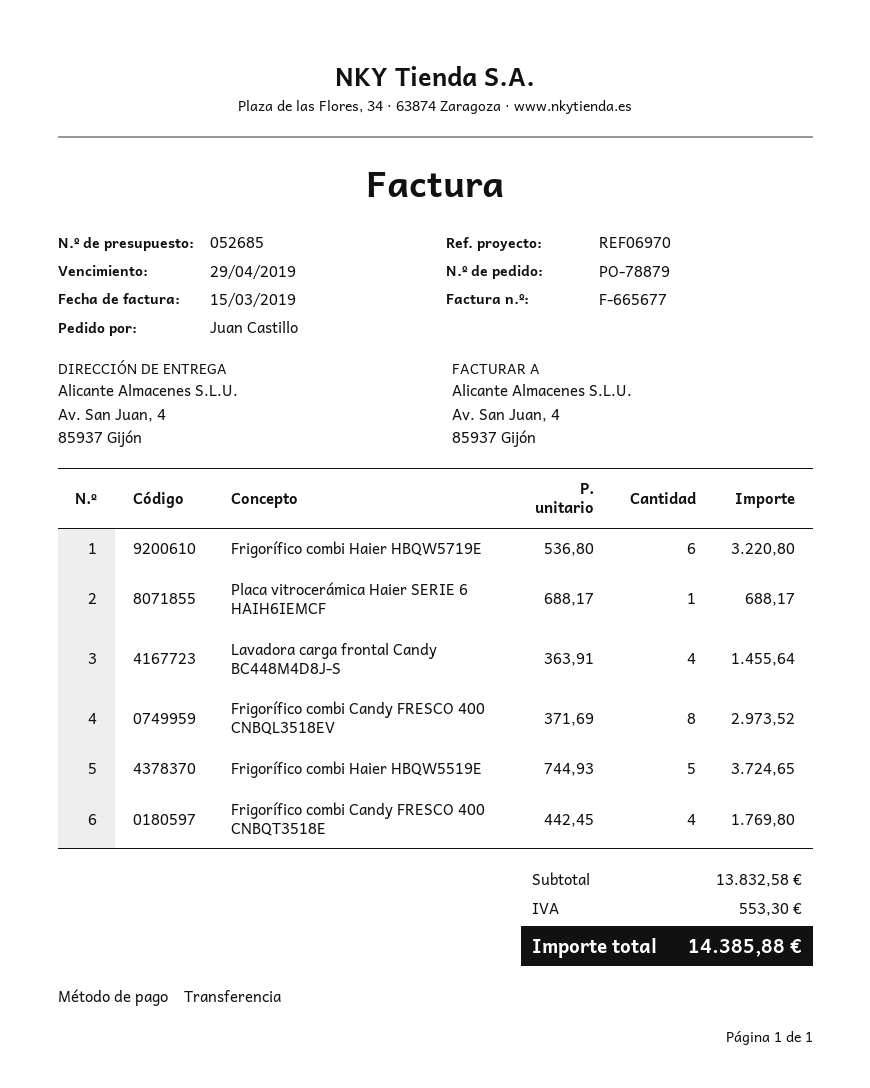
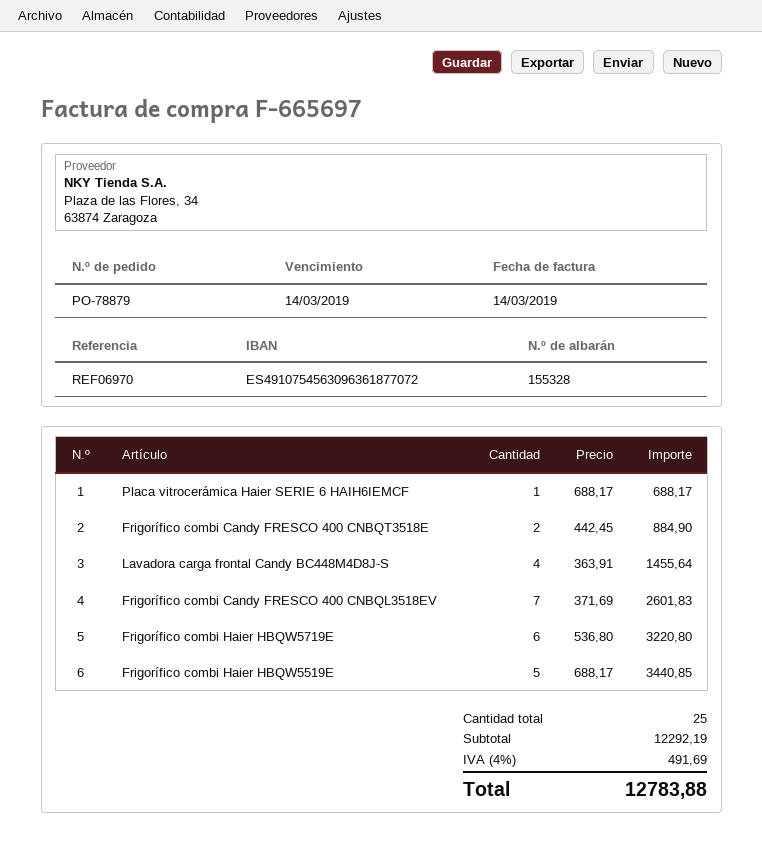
invoice number: F-665677 -> F-665697
invoice date: 2019-03-15 -> 2019-03-14
due date: 2019-04-29 -> 2019-03-14
Frigorífico combi Candy FRESCO 400 CNBQL3518EV: 8 x 371.69 = 2973.52 -> 7 x 371.69 = 2601.83
Frigorífico combi Haier HBQW5519E: 5 x 744.93 = 3724.65 -> 5 x 688.17 = 3440.85
Frigorífico combi Candy FRESCO 400 CNBQT3518E: 4 x 442.45 = 1769.80 -> 2 x 442.45 = 884.90
subtotal: 13832.58 -> 12292.19
tax: 553.30 -> 491.69
total: 14385.88 -> 12783.88

